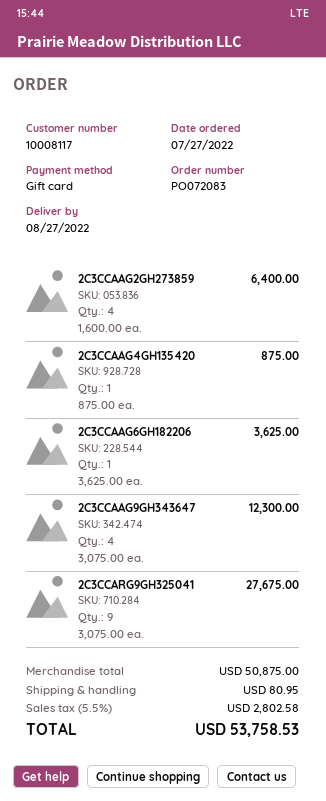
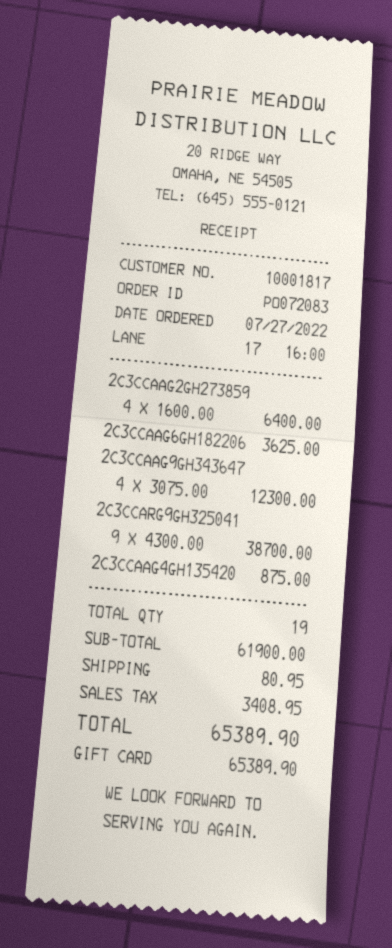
customer number: 10008117 -> 10001817
2C3CCARG9GH325041: 9 x 3075.00 = 27675.00 -> 9 x 4300.00 = 38700.00
subtotal: 50875.00 -> 61900.00
tax: 2802.58 -> 3408.95
total: 53758.53 -> 65389.90

